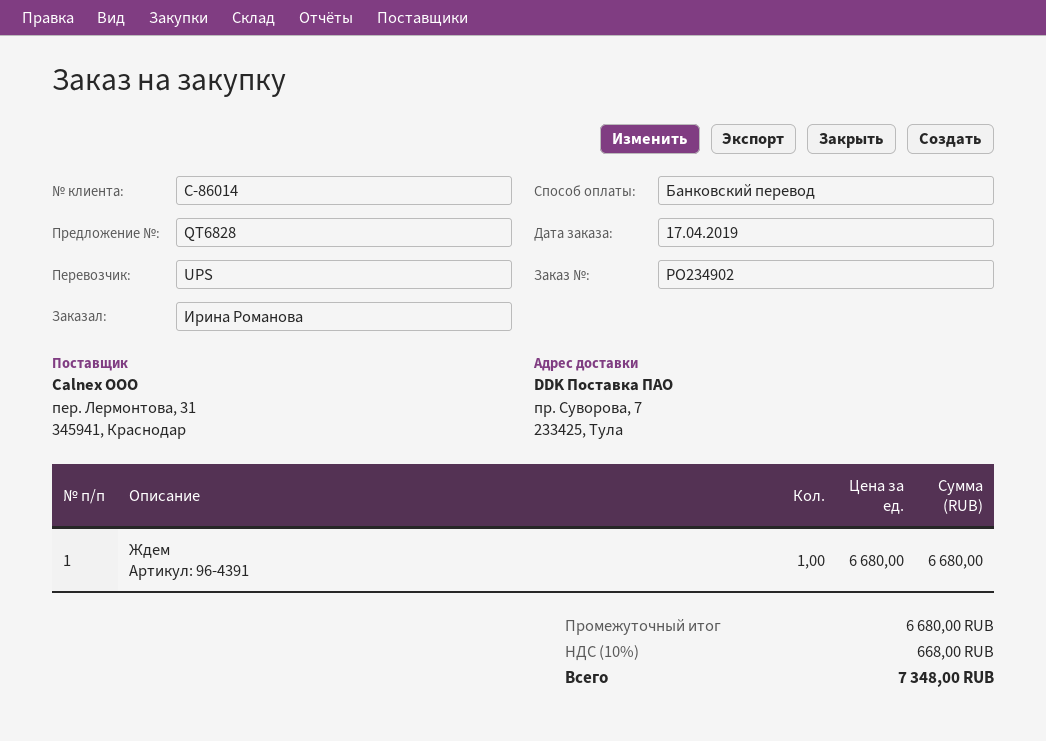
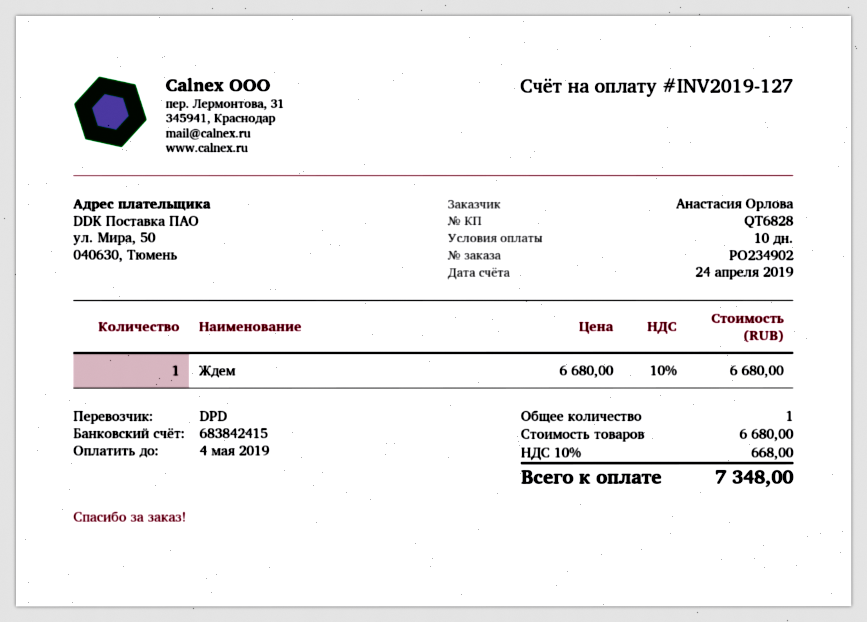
ordered by: Ирина Романова -> Анастасия Орлова
shipping method: UPS -> DPD

